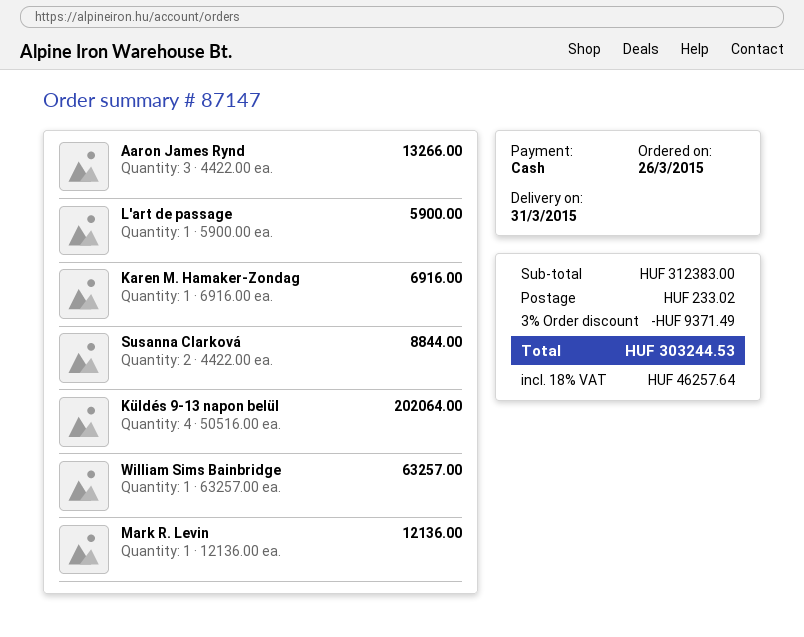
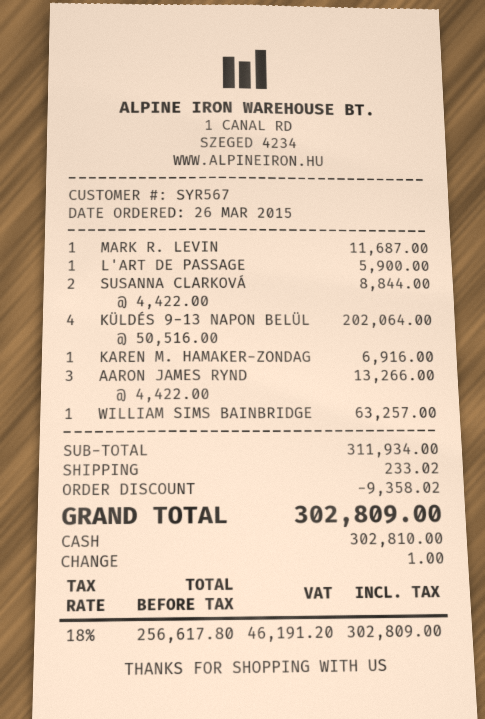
Mark R. Levin: 1 x 12136.00 = 12136.00 -> 1 x 11687.00 = 11687.00
subtotal: 312383.00 -> 311934.00
discount: 9371.49 -> 9358.02
tax: 18% = 46257.64 -> 18% = 46191.20
total: 303244.53 -> 302809.00

